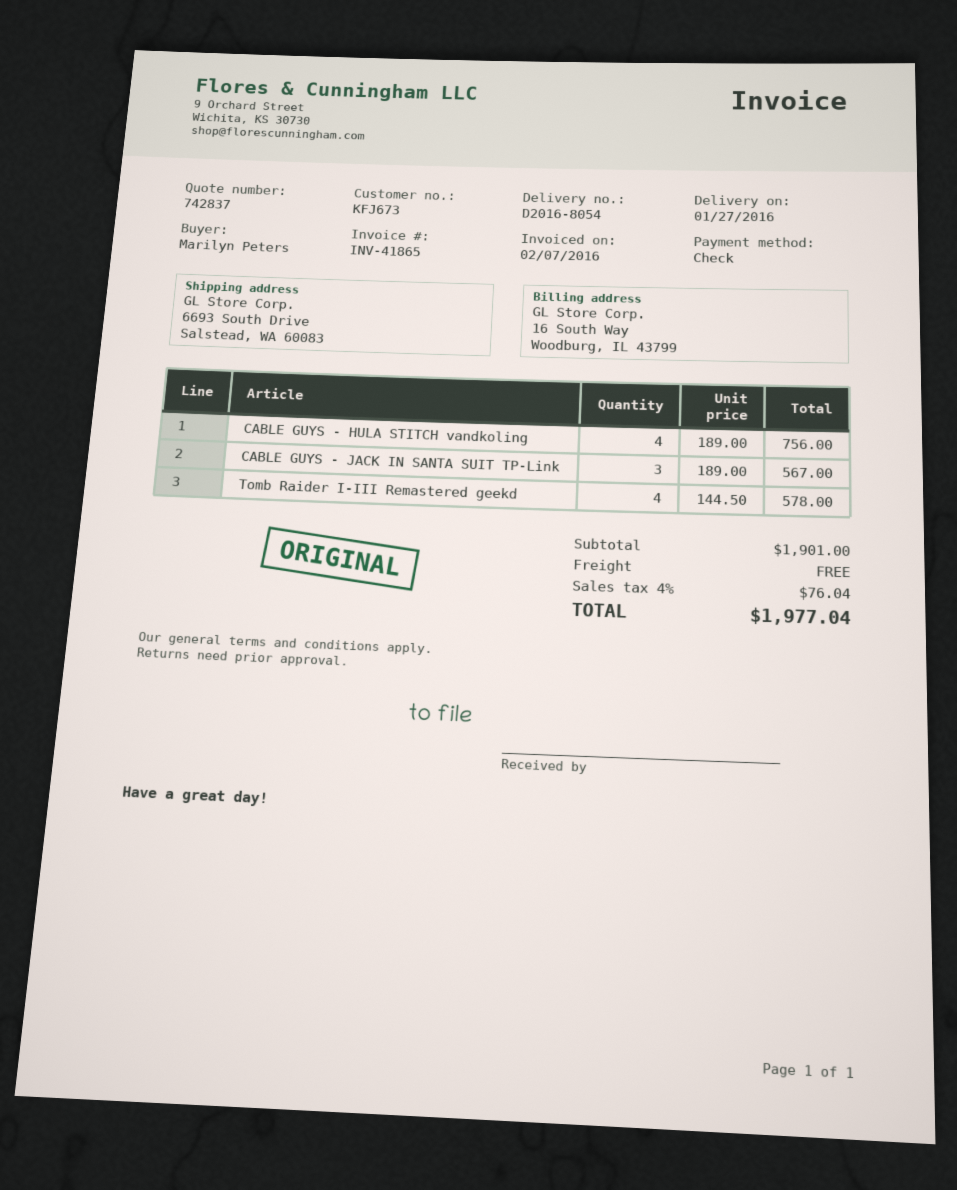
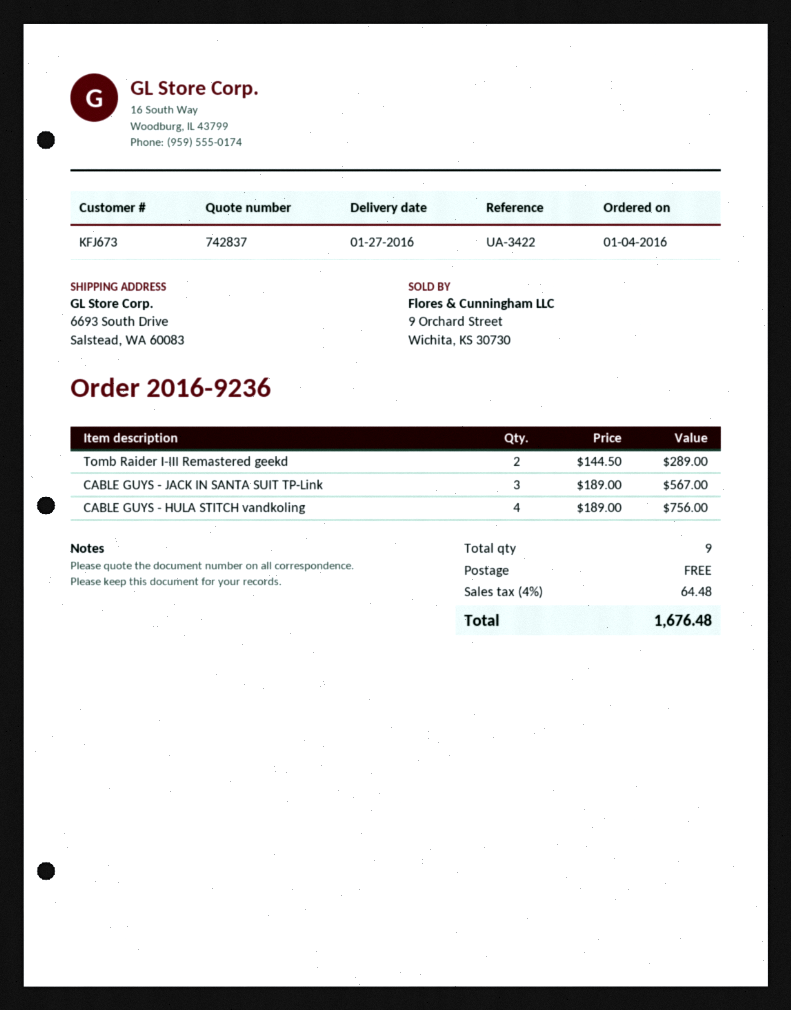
Tomb Raider I-III Remastered geekd: 4 x 144.50 = 578.00 -> 2 x 144.50 = 289.00
tax: 4% = 76.04 -> 4% = 64.48
total: 1977.04 -> 1676.48

